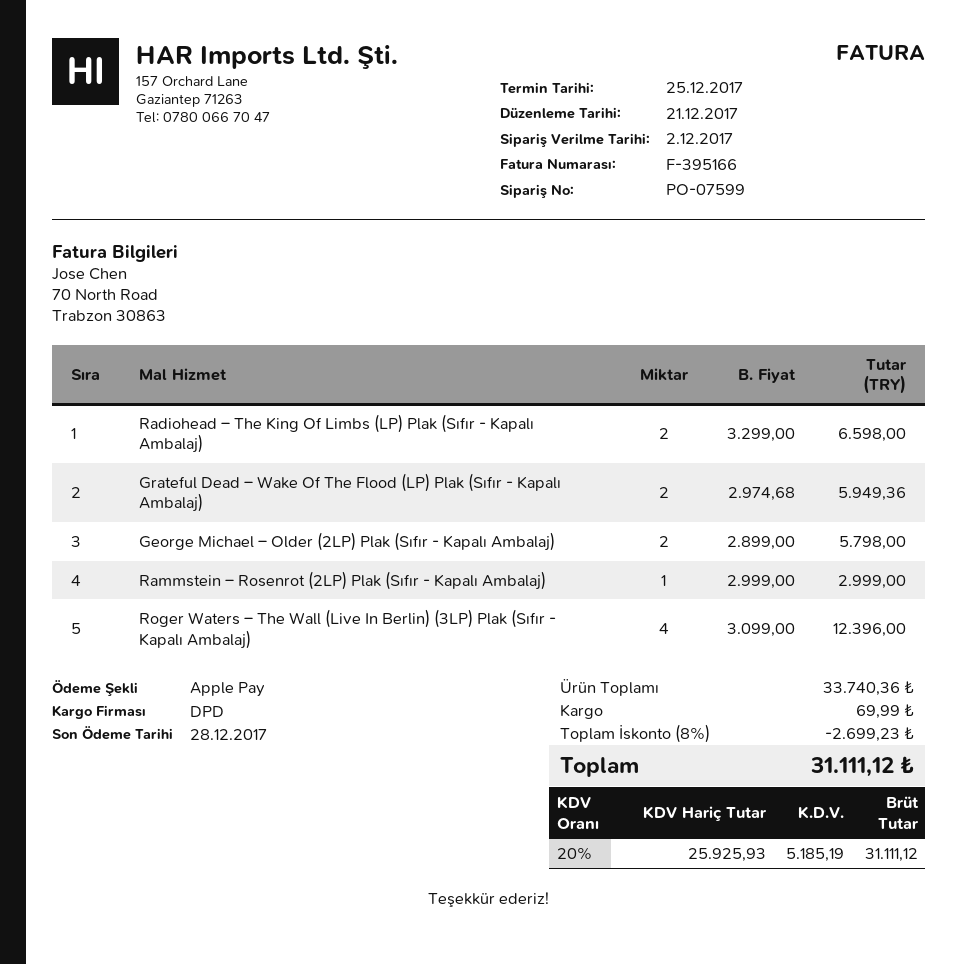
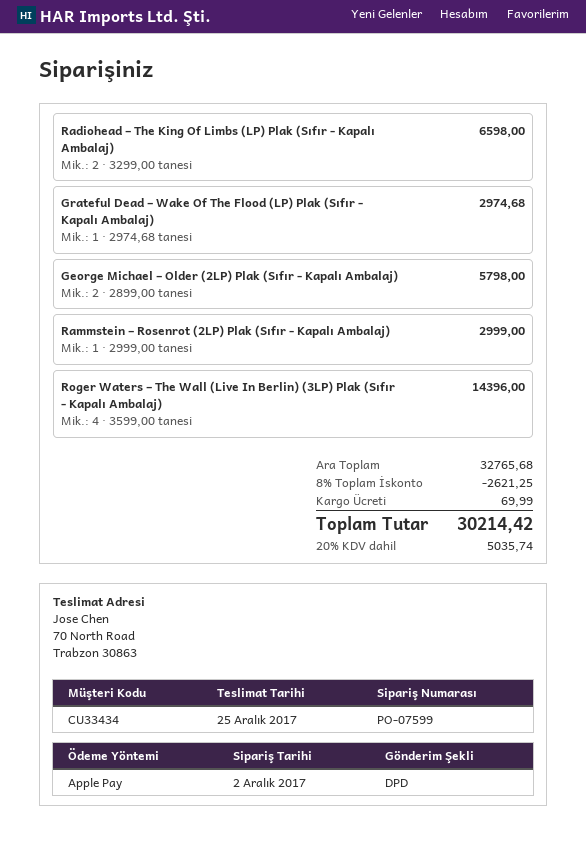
Grateful Dead – Wake Of The Flood (LP) Plak (Sıfır - Kapalı Ambalaj): 2 x 2974.68 = 5949.36 -> 1 x 2974.68 = 2974.68
Roger Waters – The Wall (Live In Berlin) (3LP) Plak (Sıfır - Kapalı Ambalaj): 4 x 3099.00 = 12396.00 -> 4 x 3599.00 = 14396.00
subtotal: 33740.36 -> 32765.68
discount: 8% = 2699.23 -> 8% = 2621.25
tax: 20% = 5185.19 -> 20% = 5035.74
total: 31111.12 -> 30214.42

